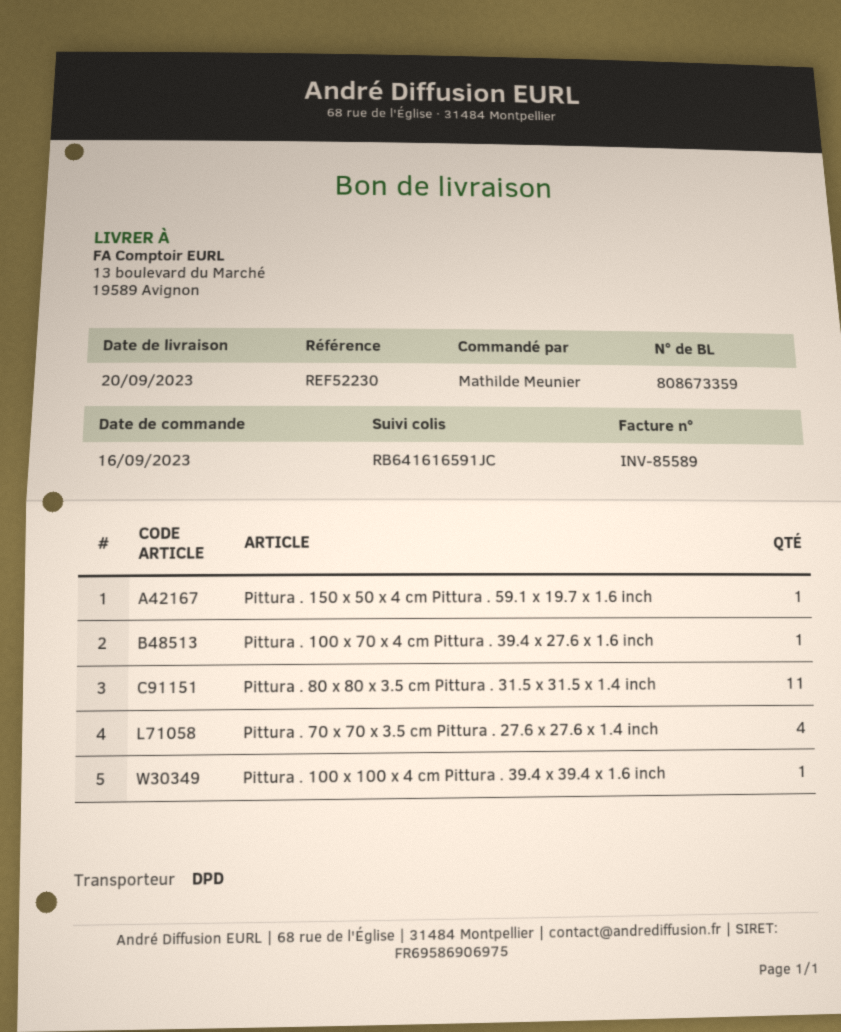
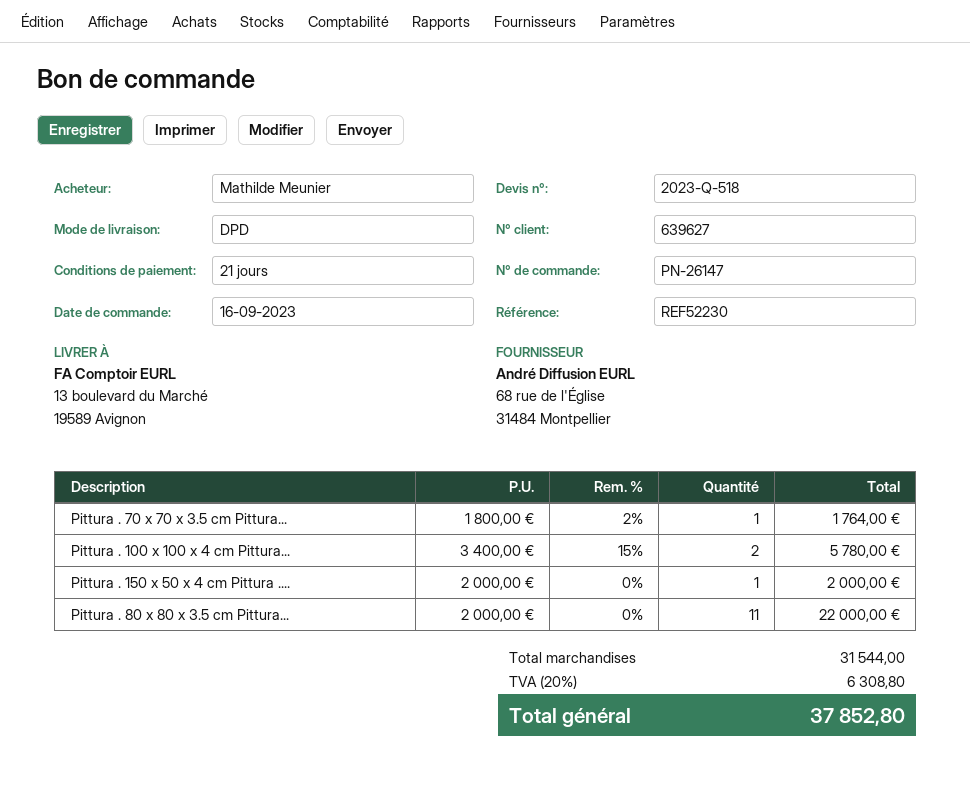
Pittura . 100 x 70 x 4 cm Pittura . 39.4 x 27.6 x 1.6 inch: 1 -> none
Pittura . 70 x 70 x 3.5 cm Pittura . 27.6 x 27.6 x 1.4 inch: 4 -> 1
Pittura . 100 x 100 x 4 cm Pittura . 39.4 x 39.4 x 1.6 inch: 1 -> 2

